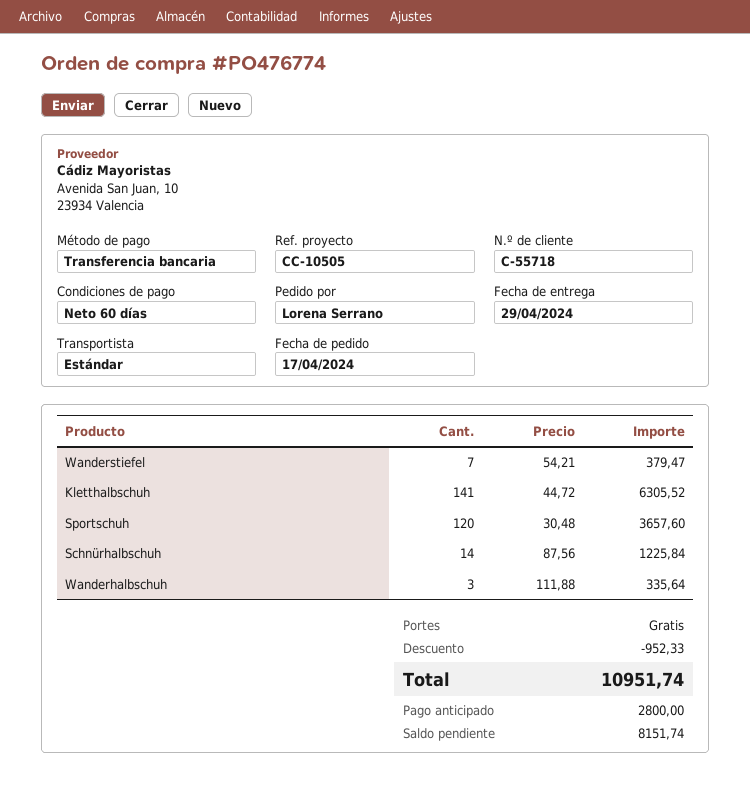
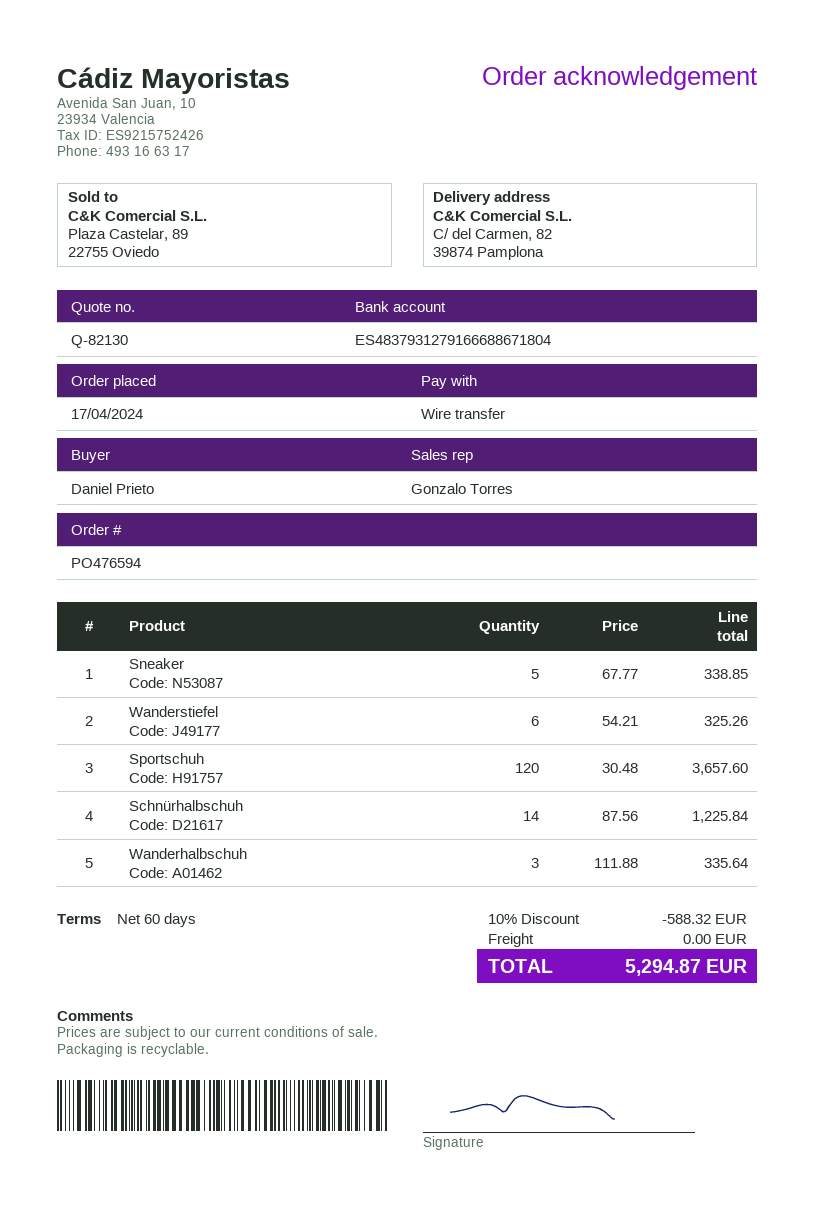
order number: PO476774 -> PO476594
ordered by: Lorena Serrano -> Daniel Prieto
Wanderstiefel: 7 x 54.21 = 379.47 -> 6 x 54.21 = 325.26
Kletthalbschuh: 141 x 44.72 = 6305.52 -> none
Sneaker: none -> 5 x 67.77 = 338.85
discount: 952.33 -> 588.32
total: 10951.74 -> 5294.87

